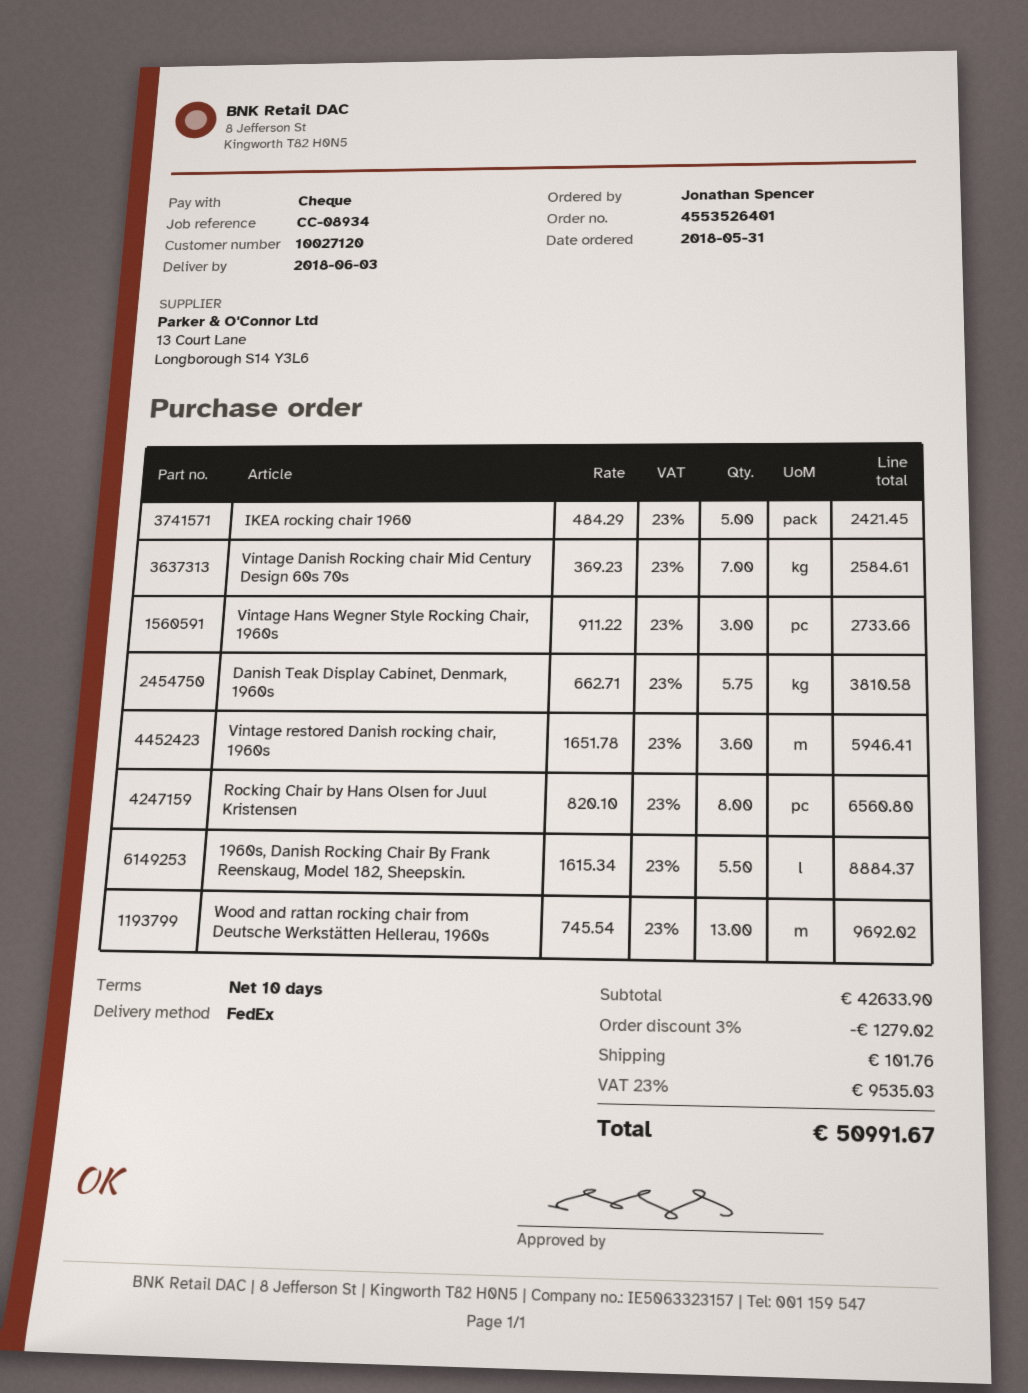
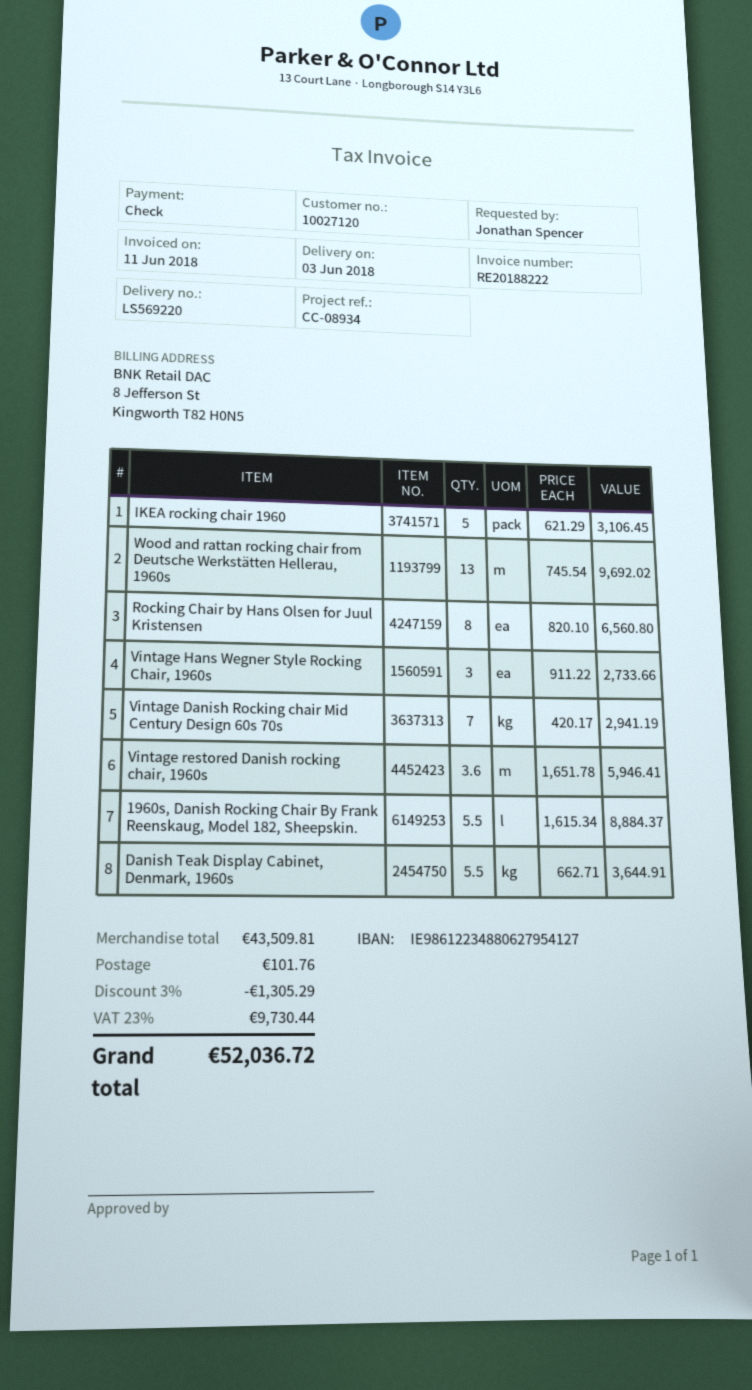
IKEA rocking chair 1960: 5 x 484.29 = 2421.45 -> 5 x 621.29 = 3106.45
Vintage Danish Rocking chair Mid Century Design 60s 70s: 7 x 369.23 = 2584.61 -> 7 x 420.17 = 2941.19
Danish Teak Display Cabinet, Denmark, 1960s: 5.75 x 662.71 = 3810.58 -> 5.5 x 662.71 = 3644.91
subtotal: 42633.90 -> 43509.81
discount: 3% = 1279.02 -> 3% = 1305.29
tax: 23% = 9535.03 -> 23% = 9730.44
total: 50991.67 -> 52036.72

